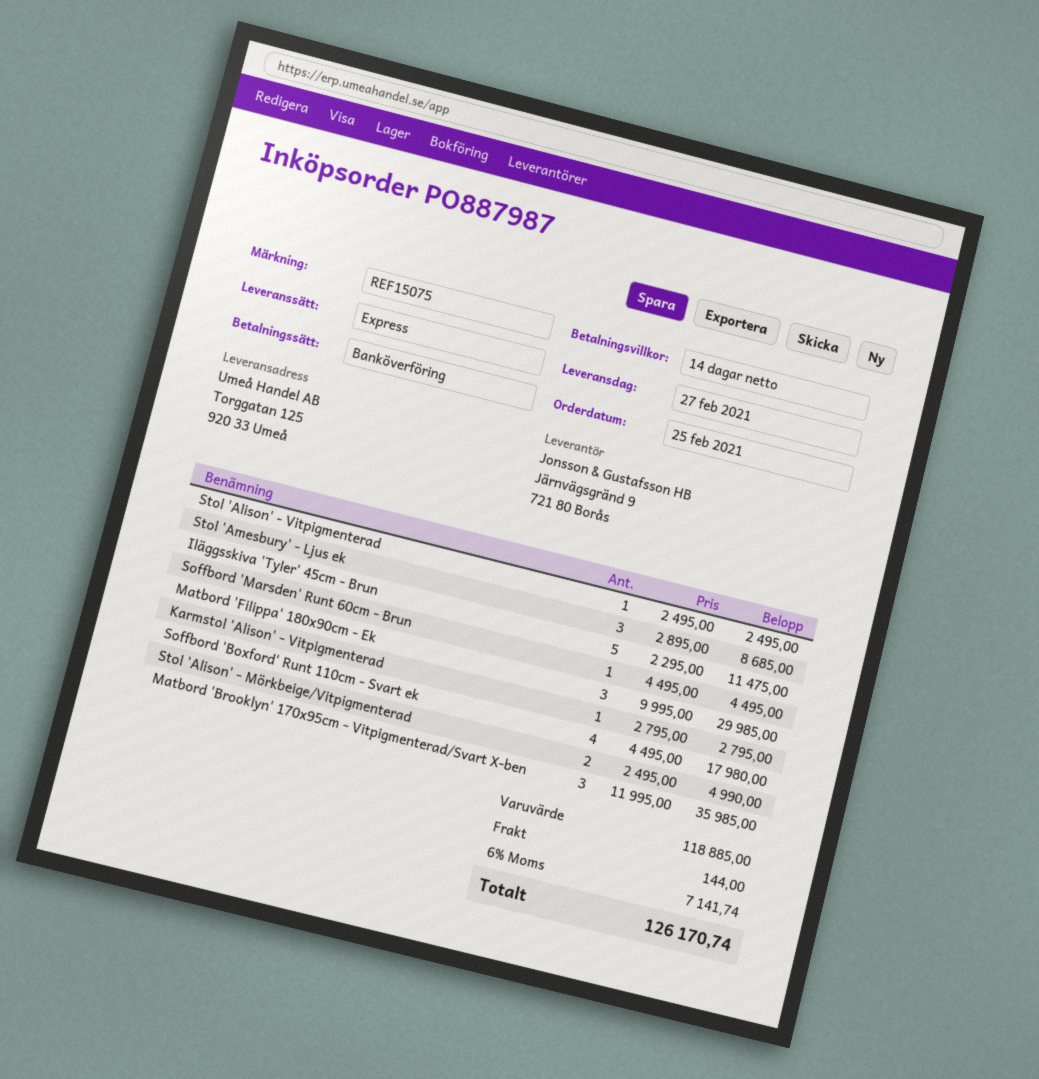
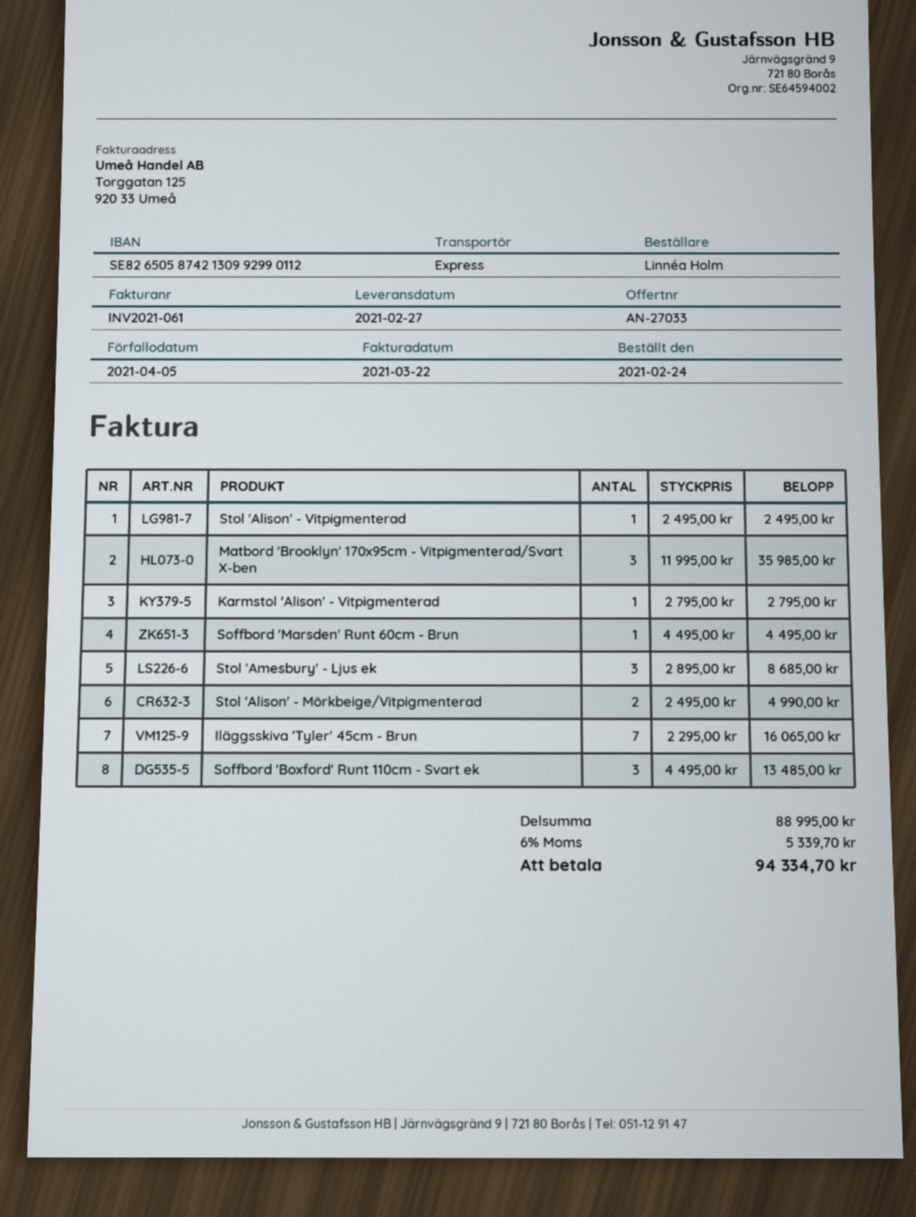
order date: 2021-02-25 -> 2021-02-24
Iläggsskiva 'Tyler' 45cm - Brun: 5 x 2295.00 = 11475.00 -> 7 x 2295.00 = 16065.00
Matbord 'Filippa' 180x90cm - Ek: 3 x 9995.00 = 29985.00 -> none
Soffbord 'Boxford' Runt 110cm - Svart ek: 4 x 4495.00 = 17980.00 -> 3 x 4495.00 = 13485.00
subtotal: 118885.00 -> 88995.00
shipping: 144.00 -> none
tax: 6% = 7141.74 -> 6% = 5339.70
total: 126170.74 -> 94334.70

